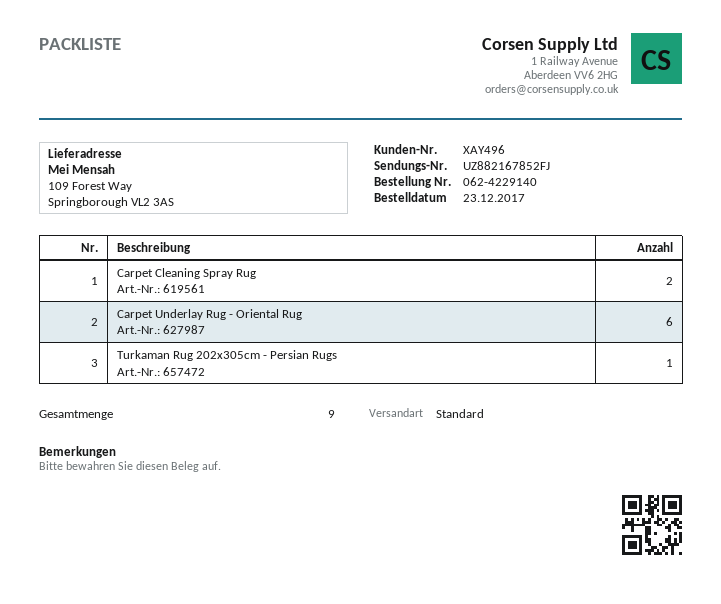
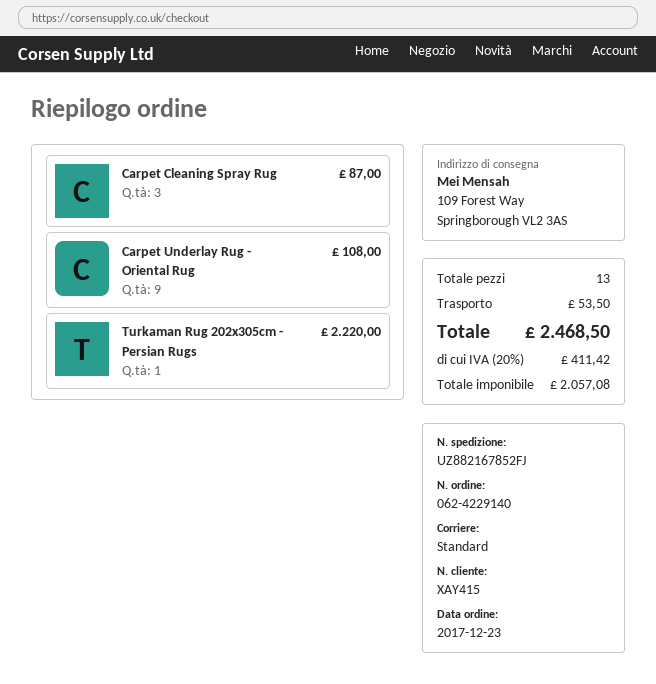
customer number: XAY496 -> XAY415
Carpet Cleaning Spray Rug: 2 -> 3
Carpet Underlay Rug - Oriental Rug: 6 -> 9
total quantity: 9 -> 13

